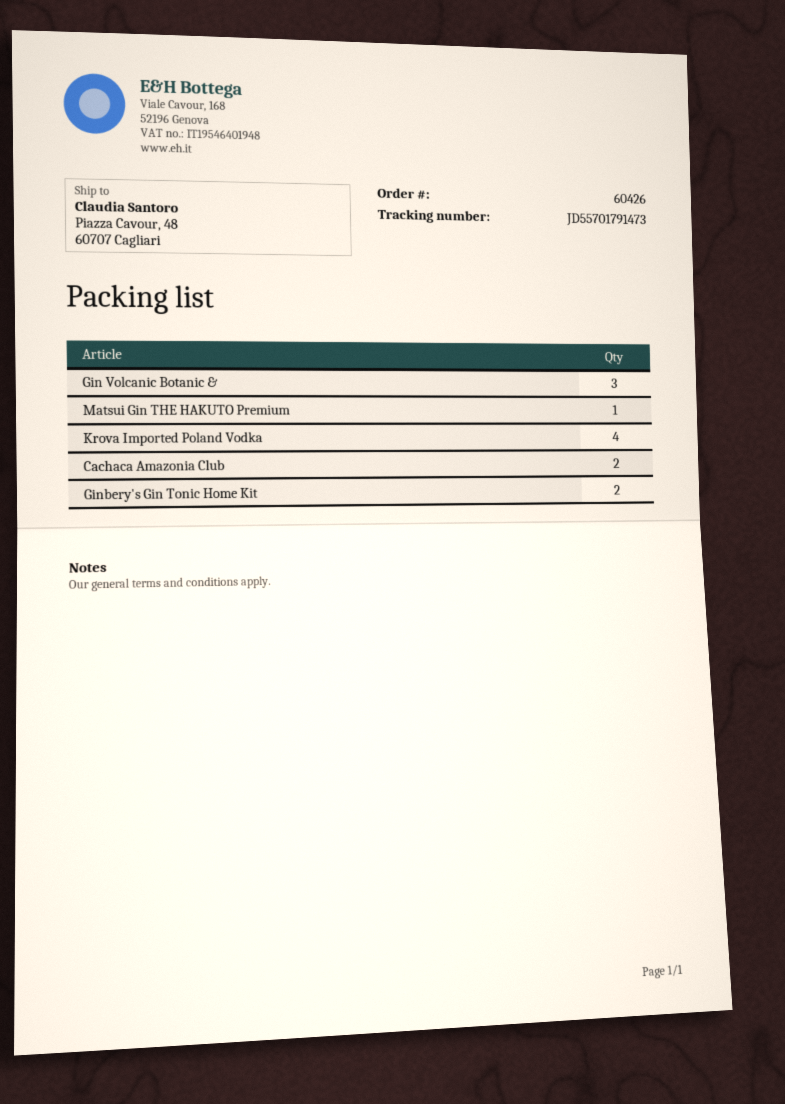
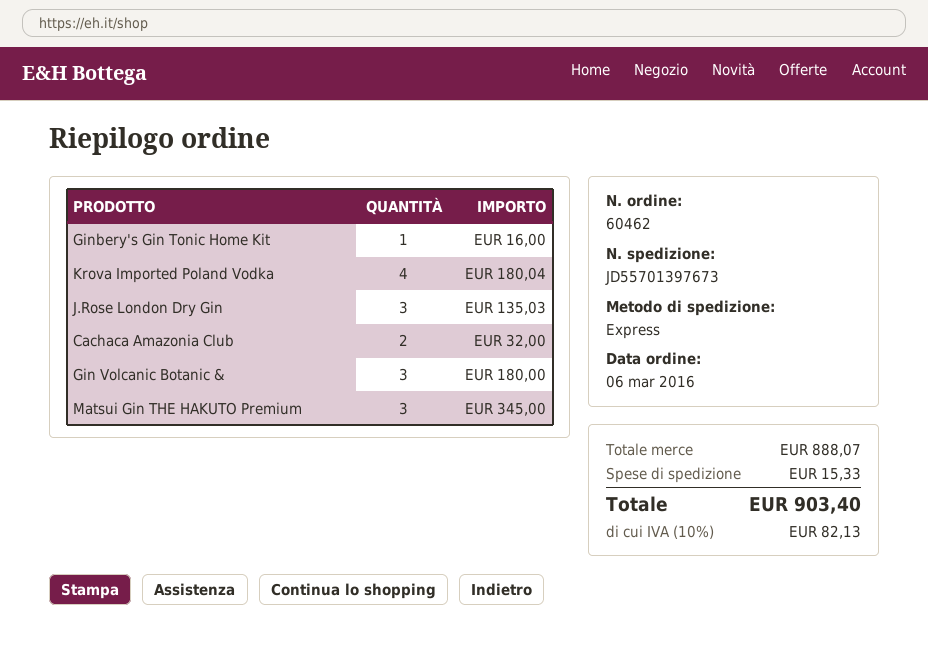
order number: 60426 -> 60462
tracking number: JD55701791473 -> JD55701397673
Matsui Gin THE HAKUTO Premium: 1 -> 3
Ginbery's Gin Tonic Home Kit: 2 -> 1
J.Rose London Dry Gin: none -> 3

